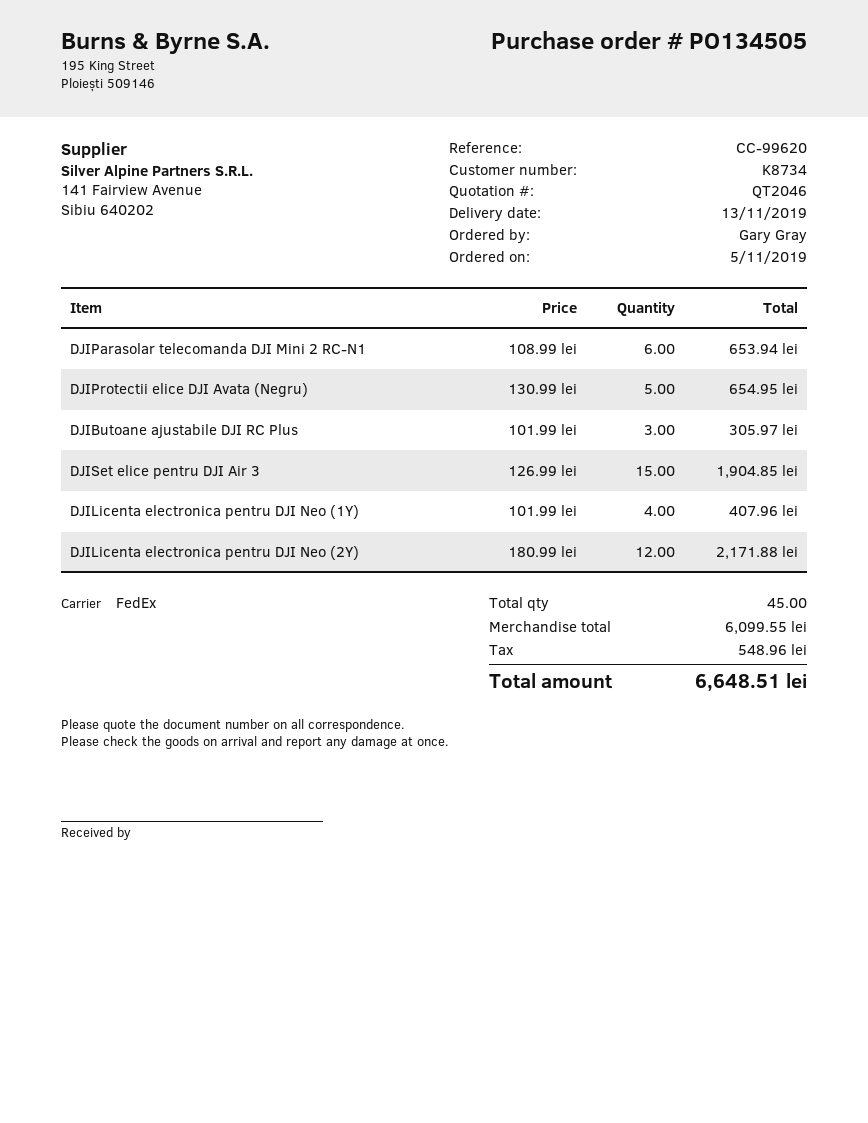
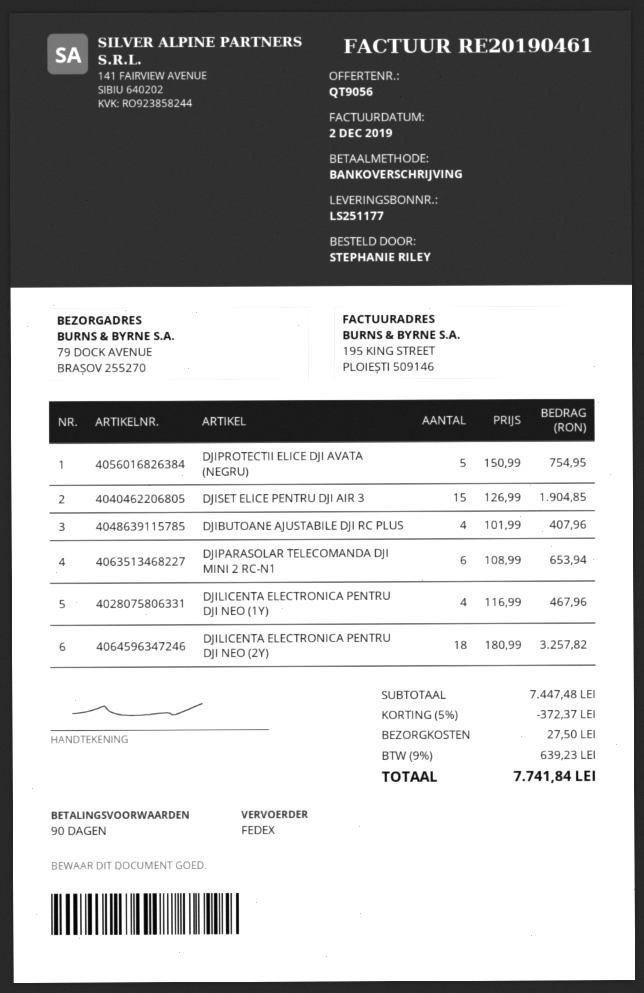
quote number: QT2046 -> QT9056
ordered by: Gary Gray -> STEPHANIE RILEY
DJIProtectii elice DJI Avata (Negru): 5 x 130.99 = 654.95 -> 5 x 150.99 = 754.95
DJIButoane ajustabile DJI RC Plus: 3 x 101.99 = 305.97 -> 4 x 101.99 = 407.96
DJILicenta electronica pentru DJI Neo (1Y): 4 x 101.99 = 407.96 -> 4 x 116.99 = 467.96
DJILicenta electronica pentru DJI Neo (2Y): 12 x 180.99 = 2171.88 -> 18 x 180.99 = 3257.82
subtotal: 6099.55 -> 7447.48
discount: none -> 5% = 372.37
shipping: none -> 27.50
tax: 548.96 -> 639.23
total: 6648.51 -> 7741.84

